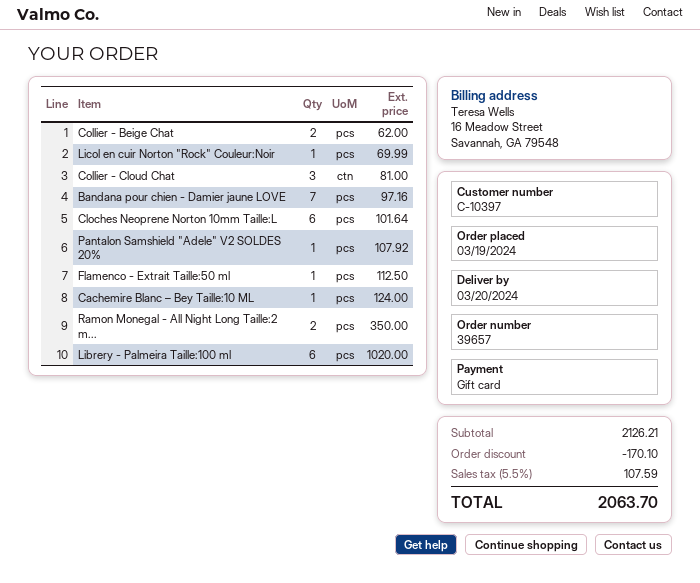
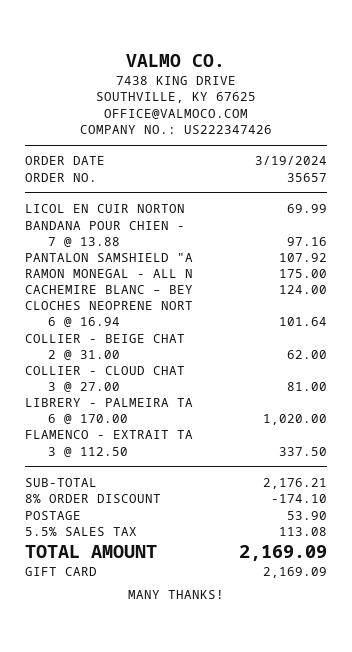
order number: 39657 -> 35657
Flamenco - Extrait Taille:50 ml: 1 for 112.50 -> 3 for 337.50
Ramon Monegal - All Night Long Taille:2 m...: 2 for 350.00 -> 1 for 175.00
subtotal: 2126.21 -> 2176.21
discount: 170.10 -> 174.10
shipping: none -> 53.90
tax: 5.5% = 107.59 -> 5.5% = 113.08
total: 2063.70 -> 2169.09

